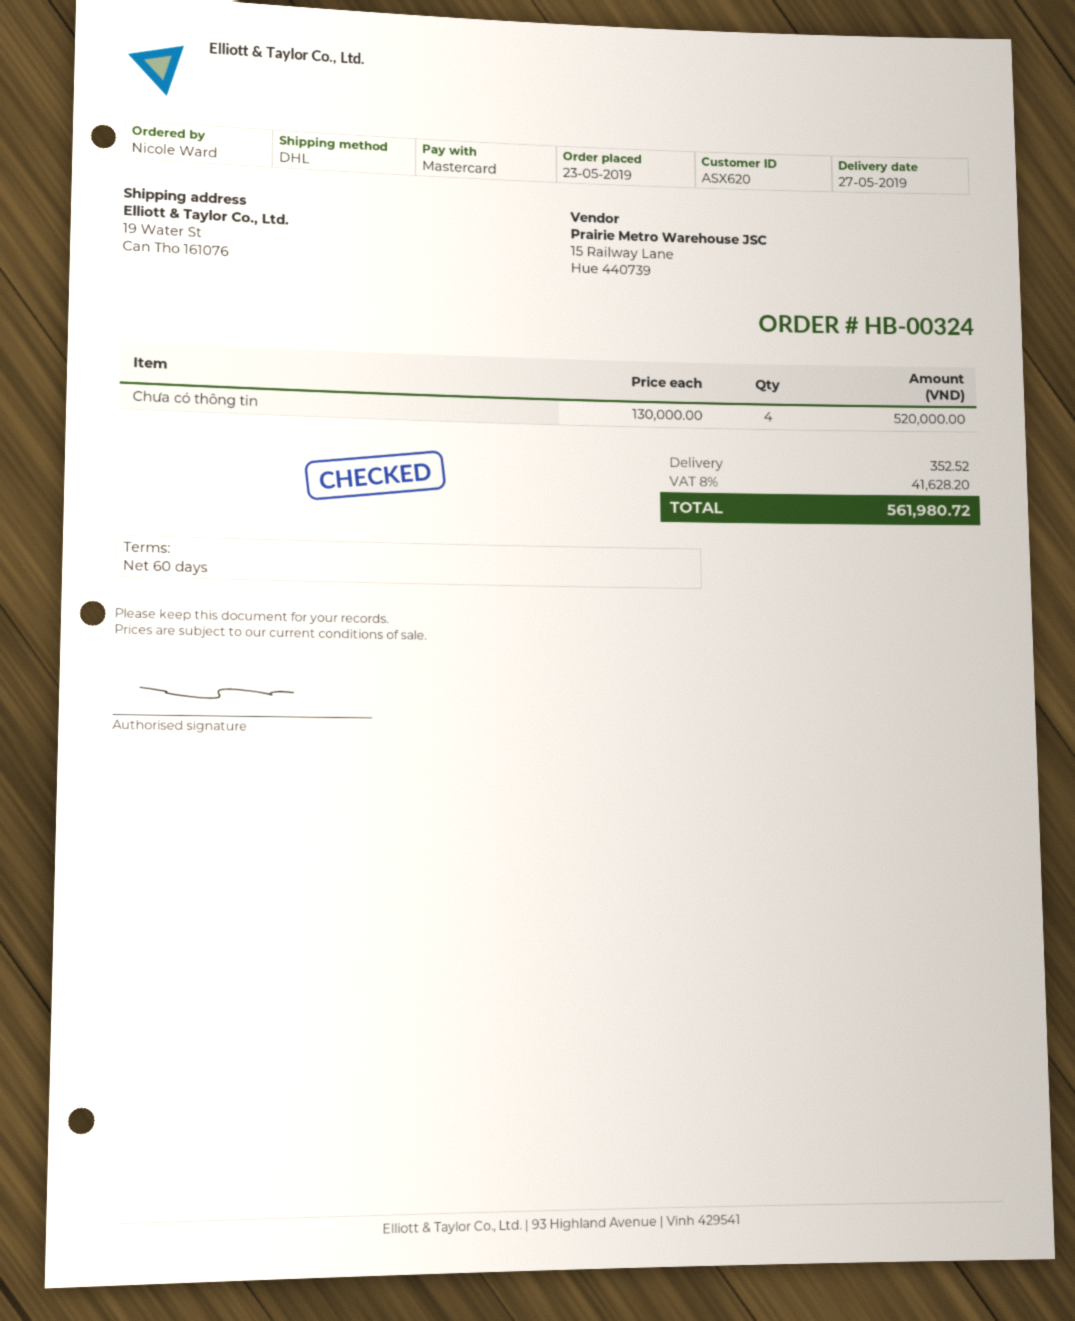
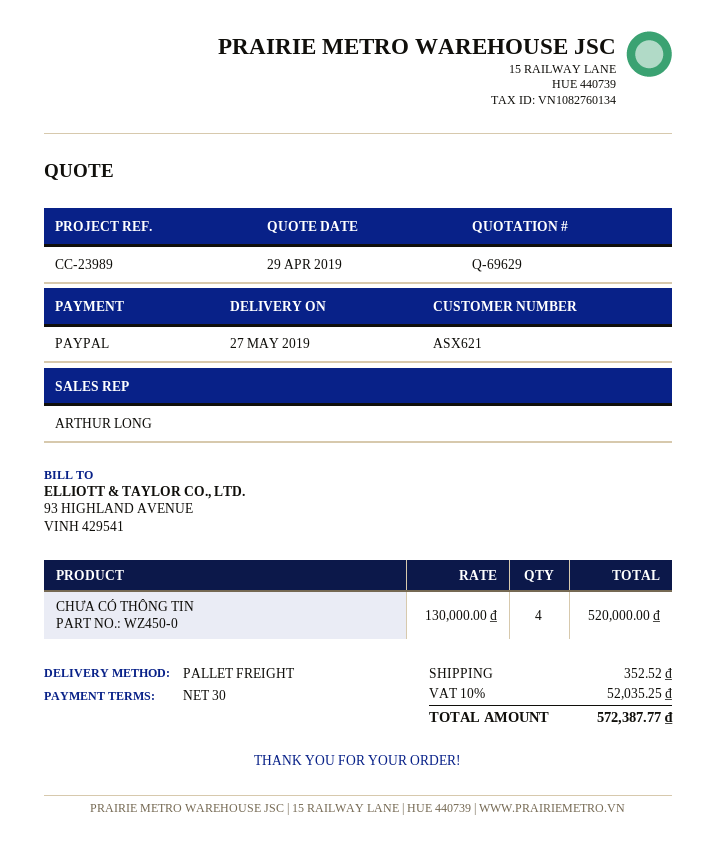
payment terms: 60 days -> 30 days
customer number: ASX620 -> ASX621
payment method: Mastercard -> PayPal
shipping method: DHL -> pallet freight
tax: 8% = 41628.20 -> 10% = 52035.25
total: 561980.72 -> 572387.77

